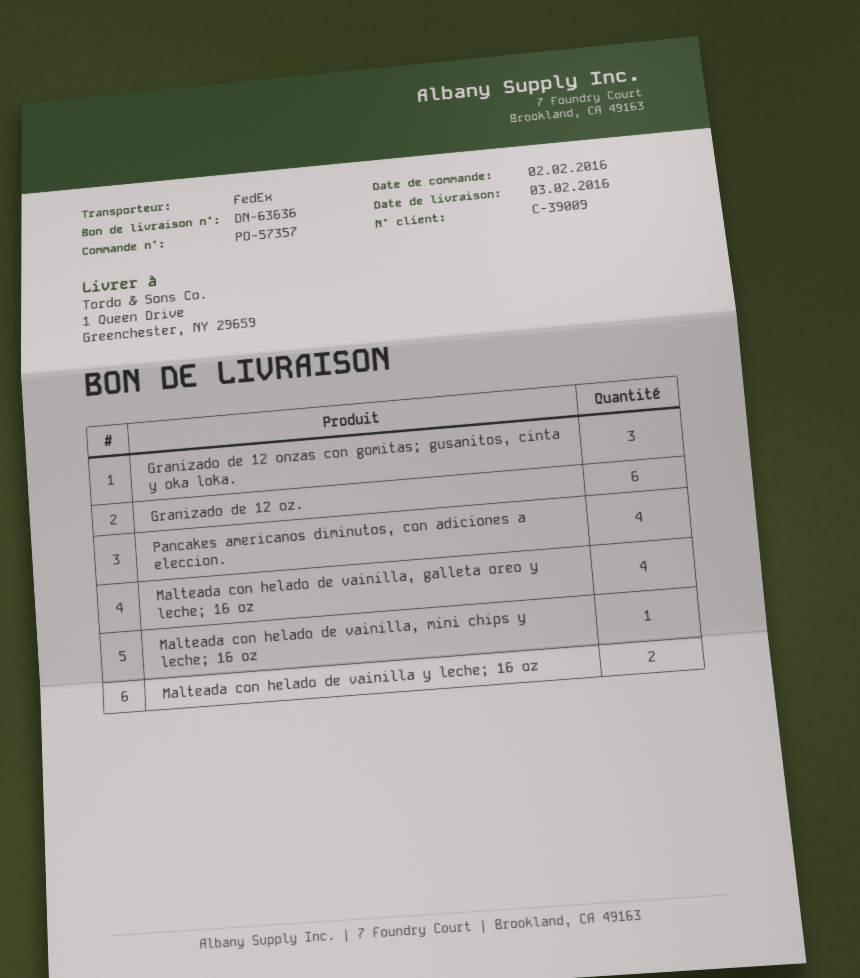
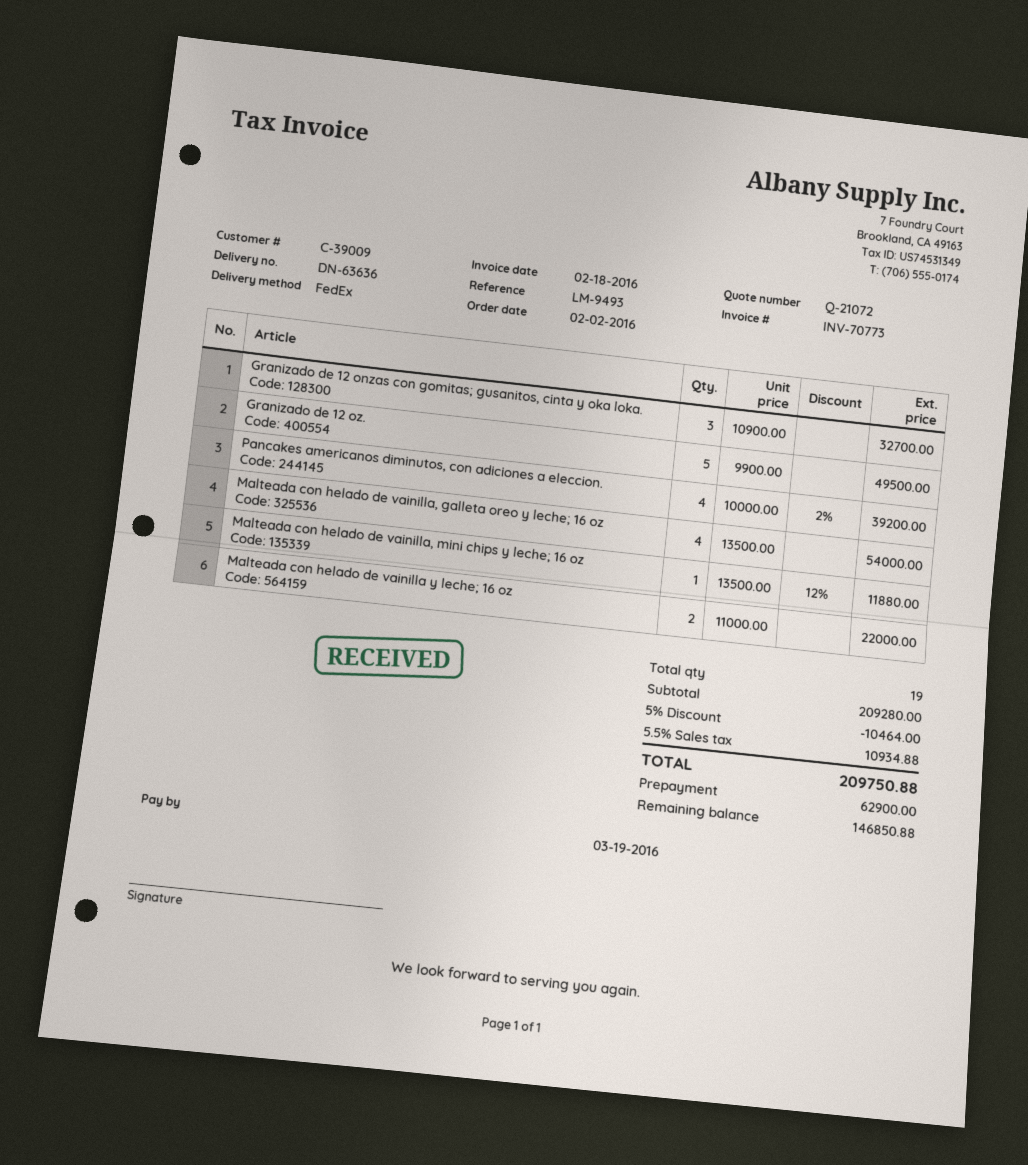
Granizado de 12 oz.: 6 -> 5

